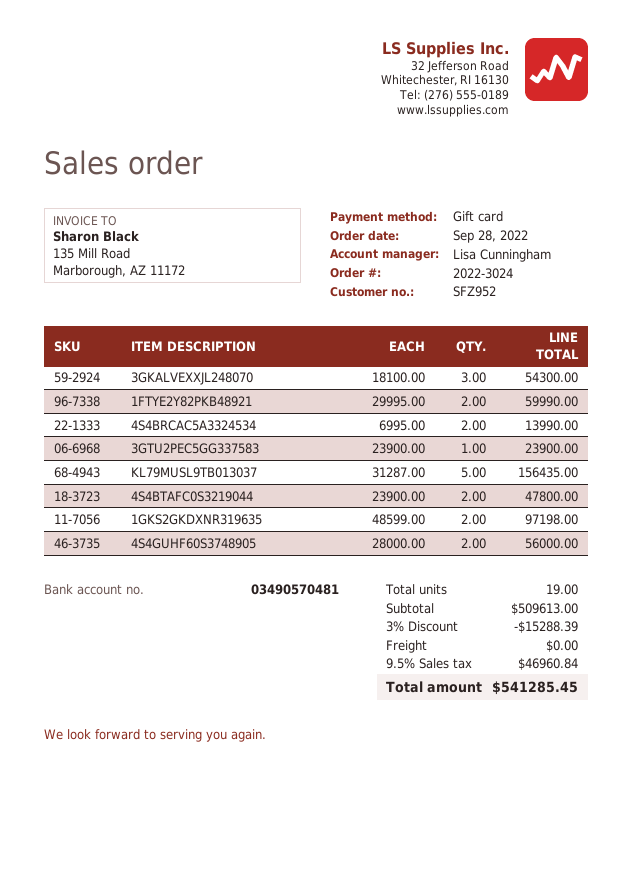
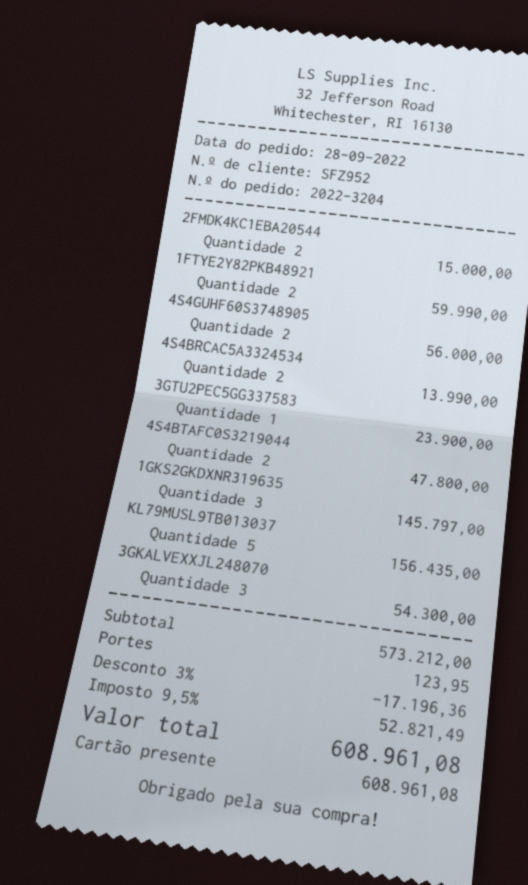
order number: 2022-3024 -> 2022-3204
1GKS2GKDXNR319635: 2 for 97198.00 -> 3 for 145797.00
2FMDK4KC1EBA20544: none -> 2 for 15000.00
subtotal: 509613.00 -> 573212.00
discount: 3% = 15288.39 -> 3% = 17196.36
shipping: 0.00 -> 123.95
tax: 9.5% = 46960.84 -> 9.5% = 52821.49
total: 541285.45 -> 608961.08

